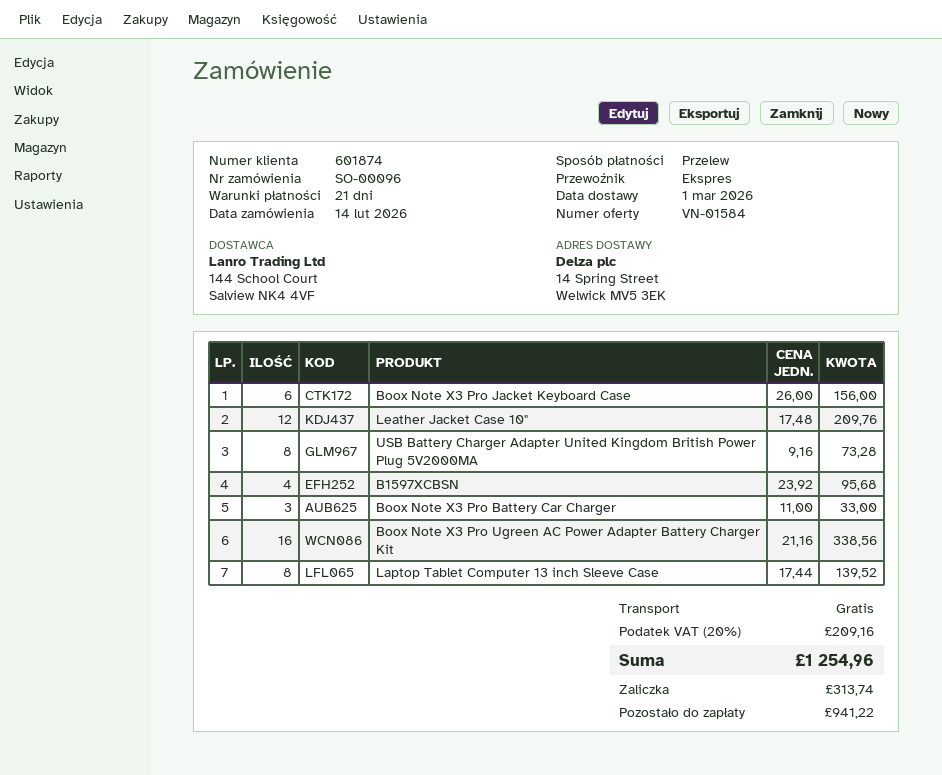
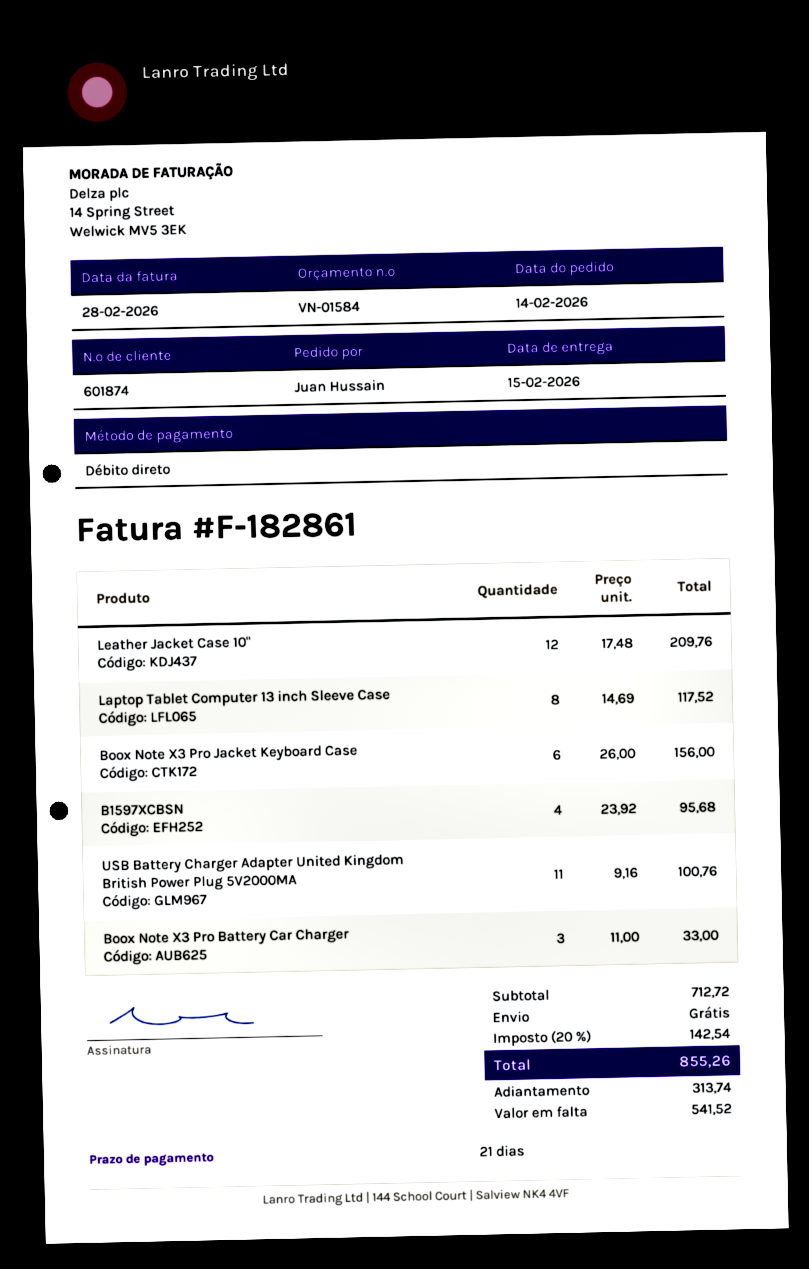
delivery date: 2026-03-01 -> 2026-02-15
payment method: bank transfer -> direct debit
USB Battery Charger Adapter United Kingdom British Power Plug 5V2000MA: 8 x 9.16 = 73.28 -> 11 x 9.16 = 100.76
Boox Note X3 Pro Ugreen AC Power Adapter Battery Charger Kit: 16 x 21.16 = 338.56 -> none
Laptop Tablet Computer 13 inch Sleeve Case: 8 x 17.44 = 139.52 -> 8 x 14.69 = 117.52
tax: 20% = 209.16 -> 20% = 142.54
total: 1254.96 -> 855.26
balance: 941.22 -> 541.52

